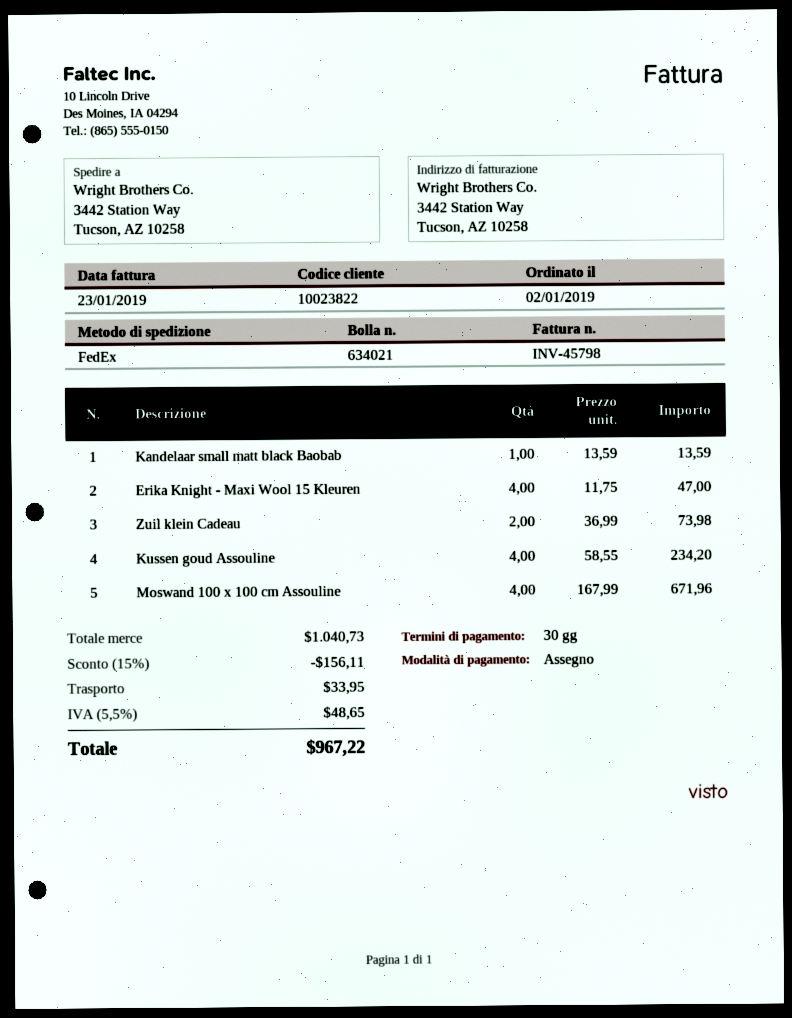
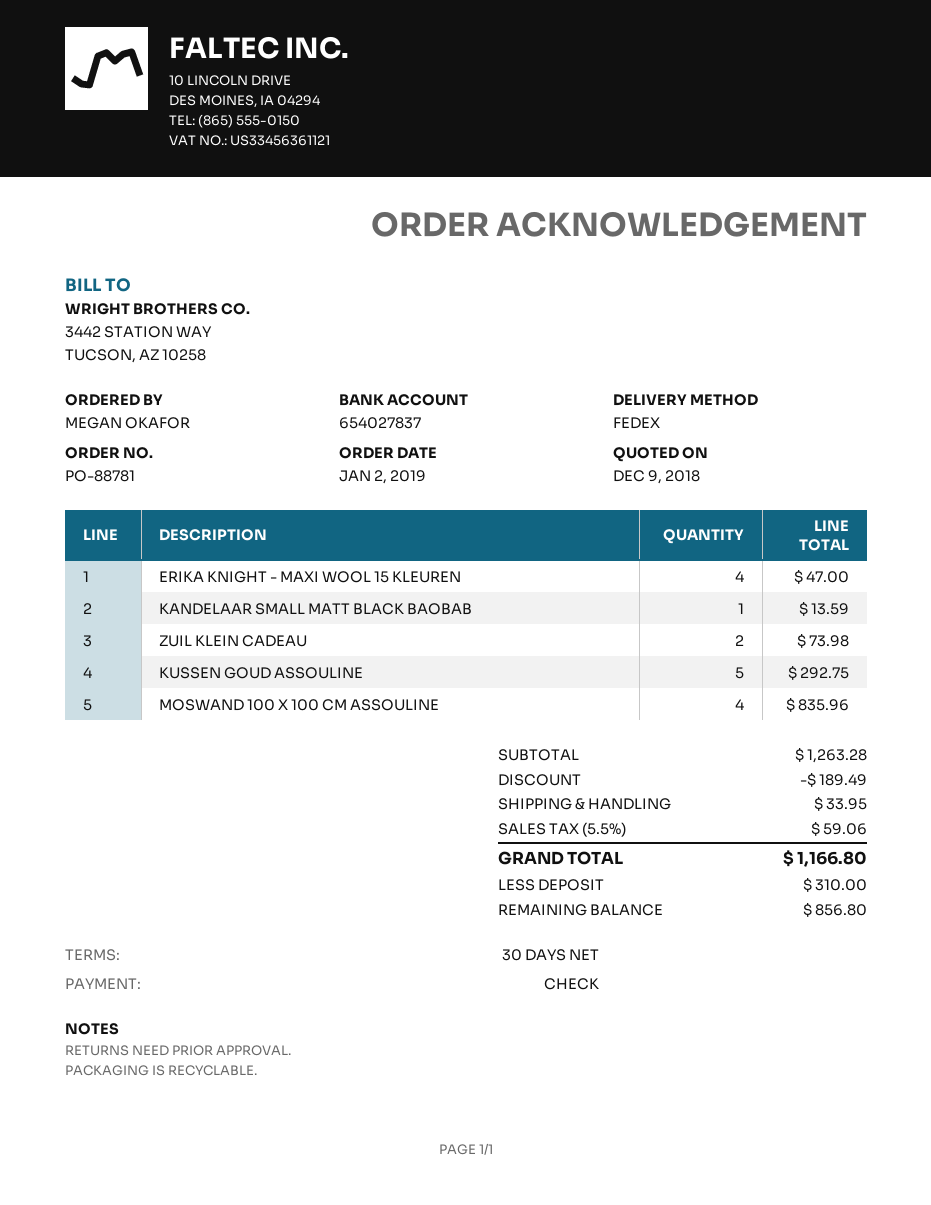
Kussen goud Assouline: 4 for 234.20 -> 5 for 292.75
Moswand 100 x 100 cm Assouline: 4 for 671.96 -> 4 for 835.96
subtotal: 1040.73 -> 1263.28
discount: 156.11 -> 189.49
tax: 5.5% = 48.65 -> 5.5% = 59.06
total: 967.22 -> 1166.80

